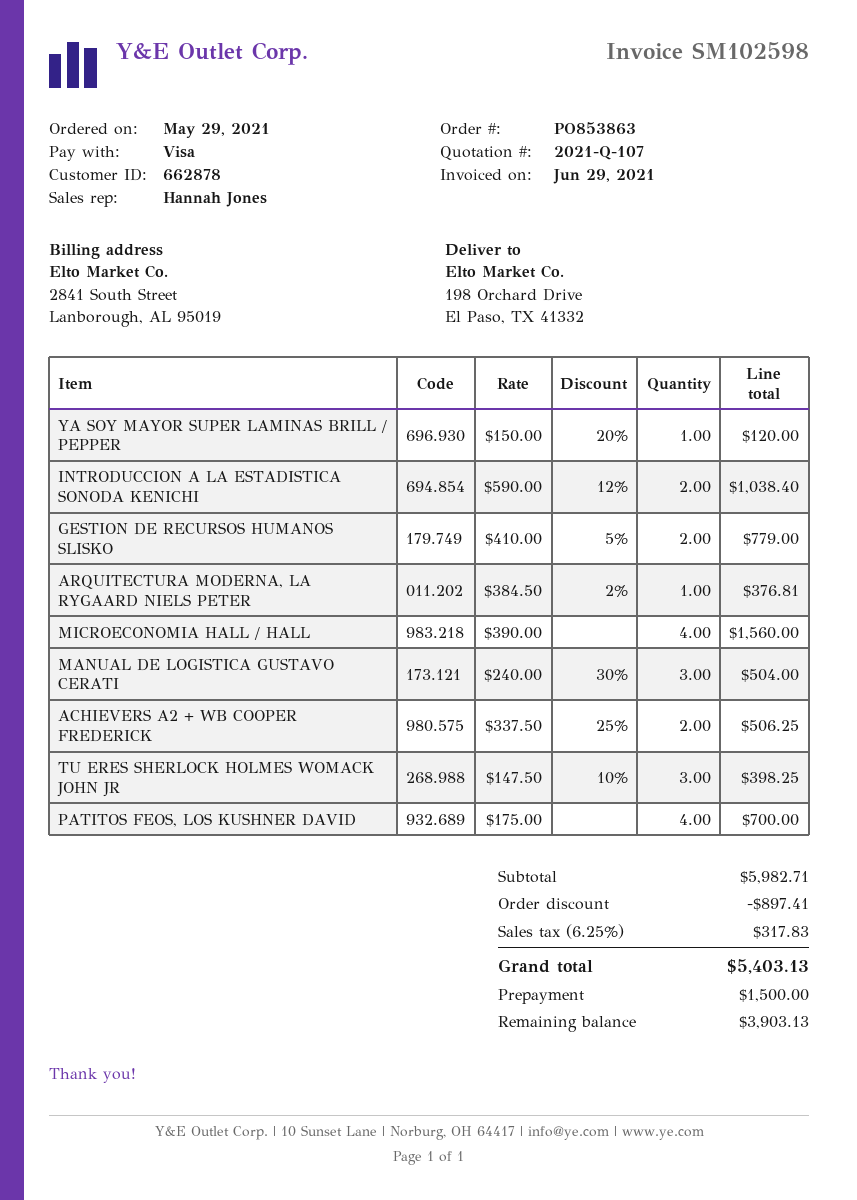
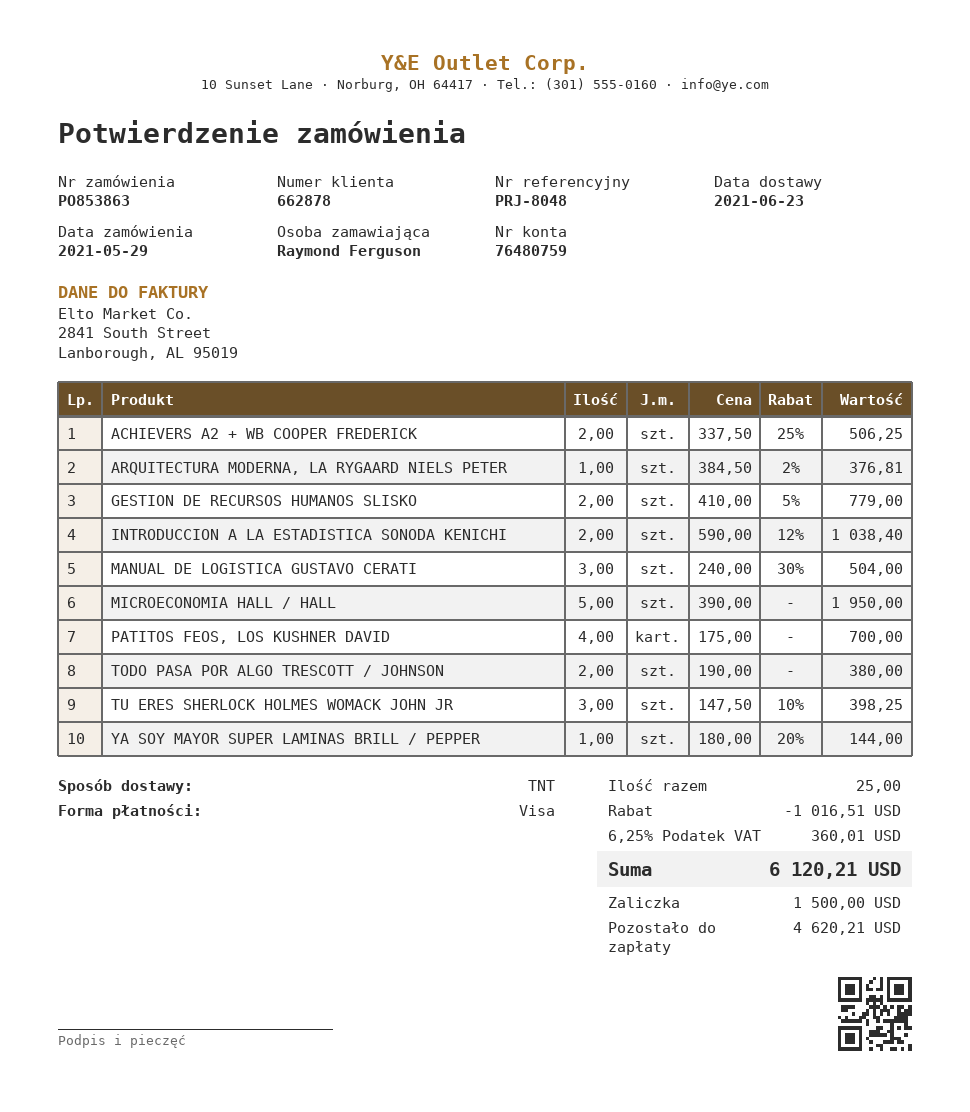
YA SOY MAYOR SUPER LAMINAS BRILL / PEPPER: 1 x 150.00 - 20% = 120.00 -> 1 x 180.00 - 20% = 144.00
MICROECONOMIA HALL / HALL: 4 x 390.00 = 1560.00 -> 5 x 390.00 = 1950.00
TODO PASA POR ALGO TRESCOTT / JOHNSON: none -> 2 x 190.00 = 380.00
discount: 897.41 -> 1016.51
tax: 6.25% = 317.83 -> 6.25% = 360.01
total: 5403.13 -> 6120.21
balance: 3903.13 -> 4620.21

